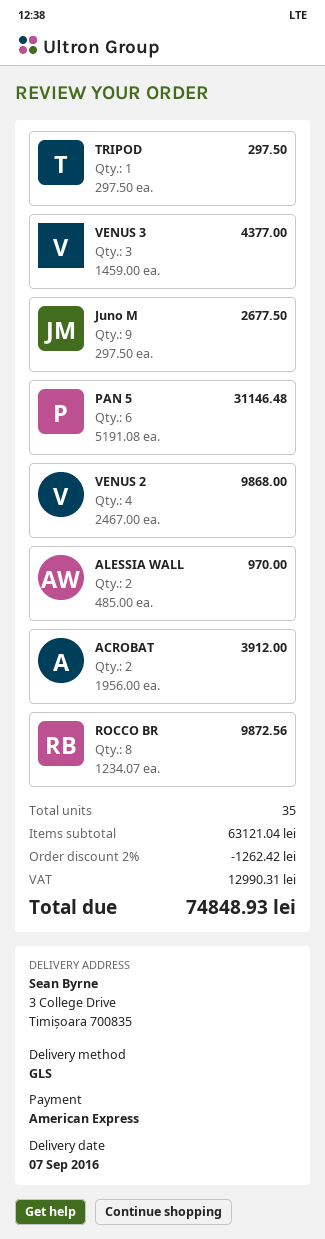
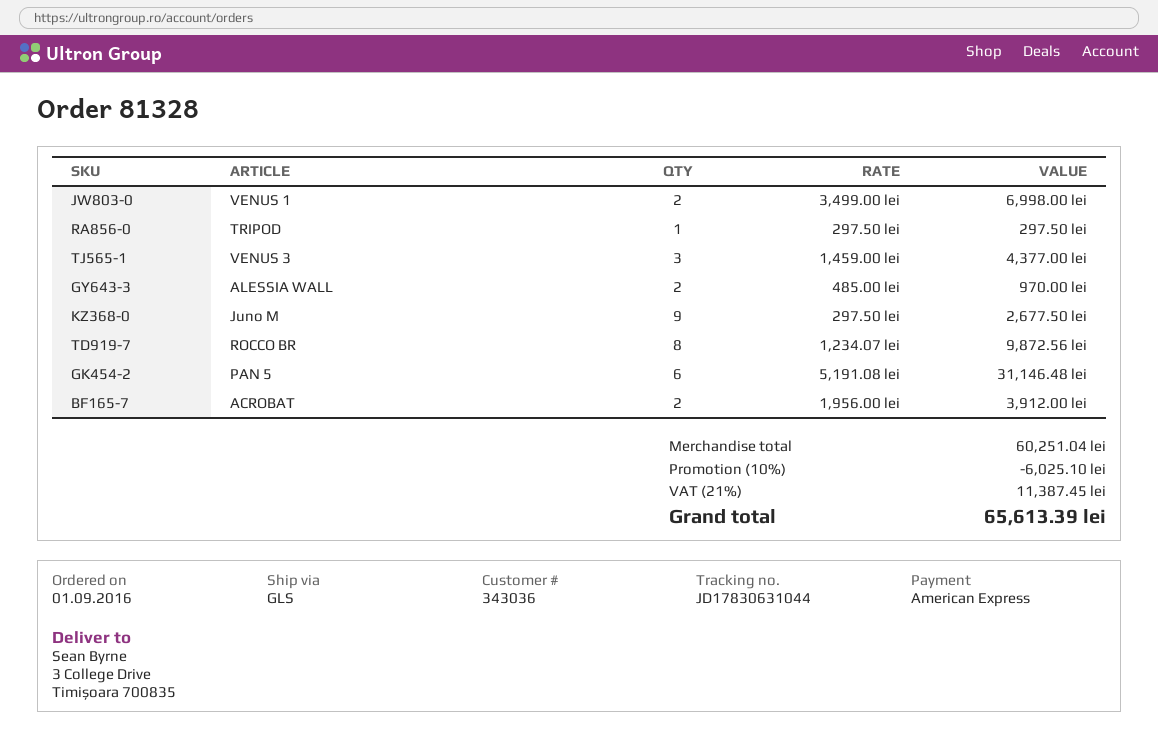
VENUS 2: 4 x 2467.00 = 9868.00 -> none
VENUS 1: none -> 2 x 3499.00 = 6998.00
subtotal: 63121.04 -> 60251.04
discount: 2% = 1262.42 -> 10% = 6025.10
tax: 12990.31 -> 11387.45
total: 74848.93 -> 65613.39

